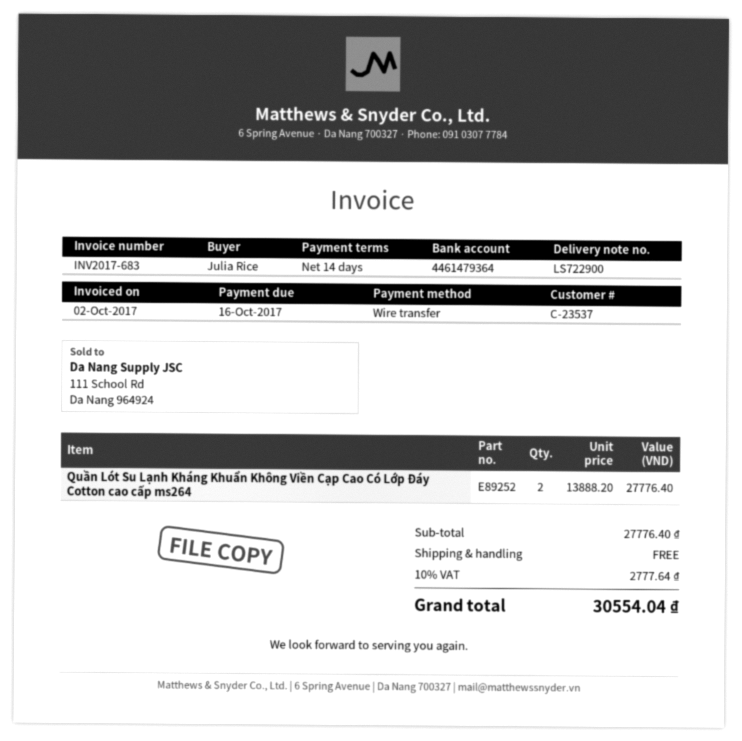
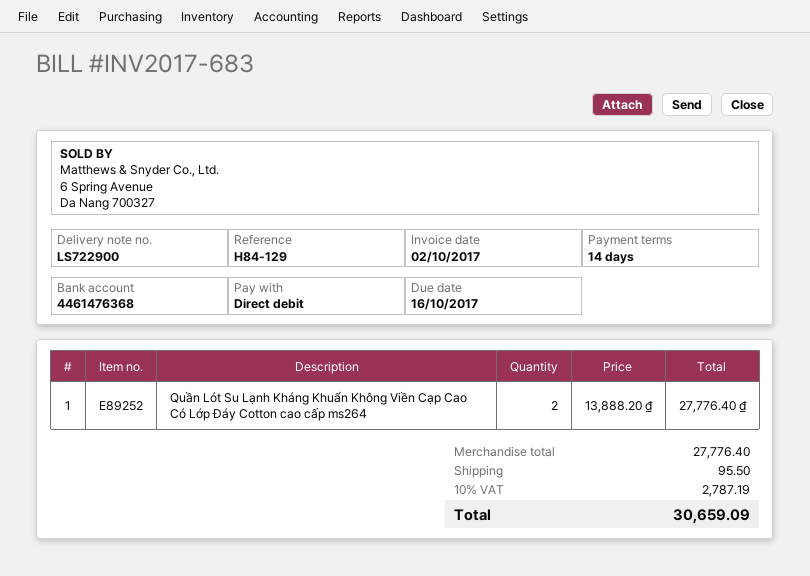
payment method: bank transfer -> direct debit
bank account: 4461479364 -> 4461476368
shipping: 0.00 -> 95.50
tax: 10% = 2777.64 -> 10% = 2787.19
total: 30554.04 -> 30659.09

